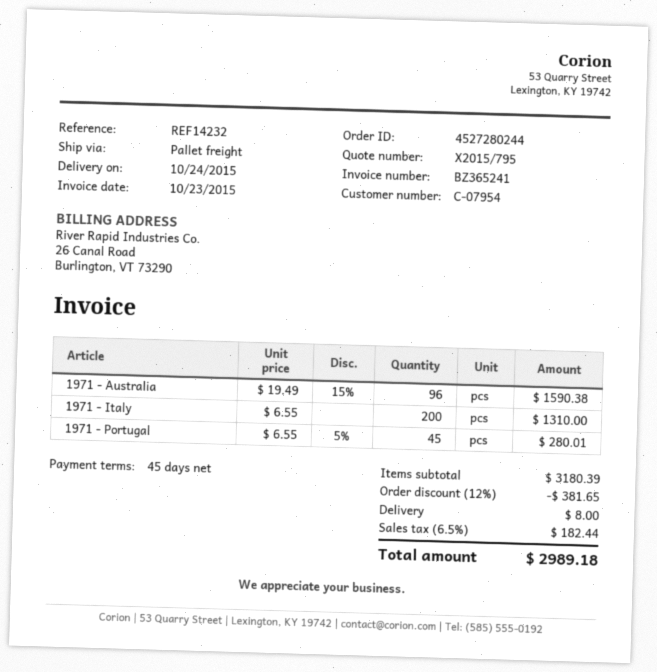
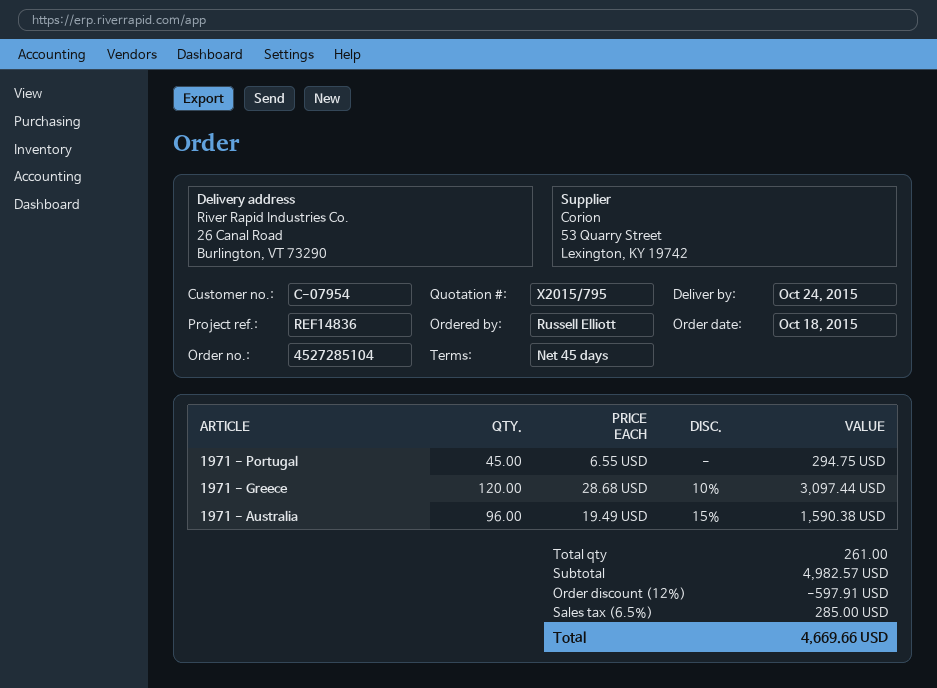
order number: 4527280244 -> 4527285104
reference: REF14232 -> REF14836
1971 - Italy: 200 x 6.55 = 1310.00 -> none
1971 - Portugal: 45 x 6.55 - 5% = 280.01 -> 45 x 6.55 = 294.75
1971 - Greece: none -> 120 x 28.68 - 10% = 3097.44
subtotal: 3180.39 -> 4982.57
discount: 12% = 381.65 -> 12% = 597.91
shipping: 8.00 -> none
tax: 6.5% = 182.44 -> 6.5% = 285.00
total: 2989.18 -> 4669.66

